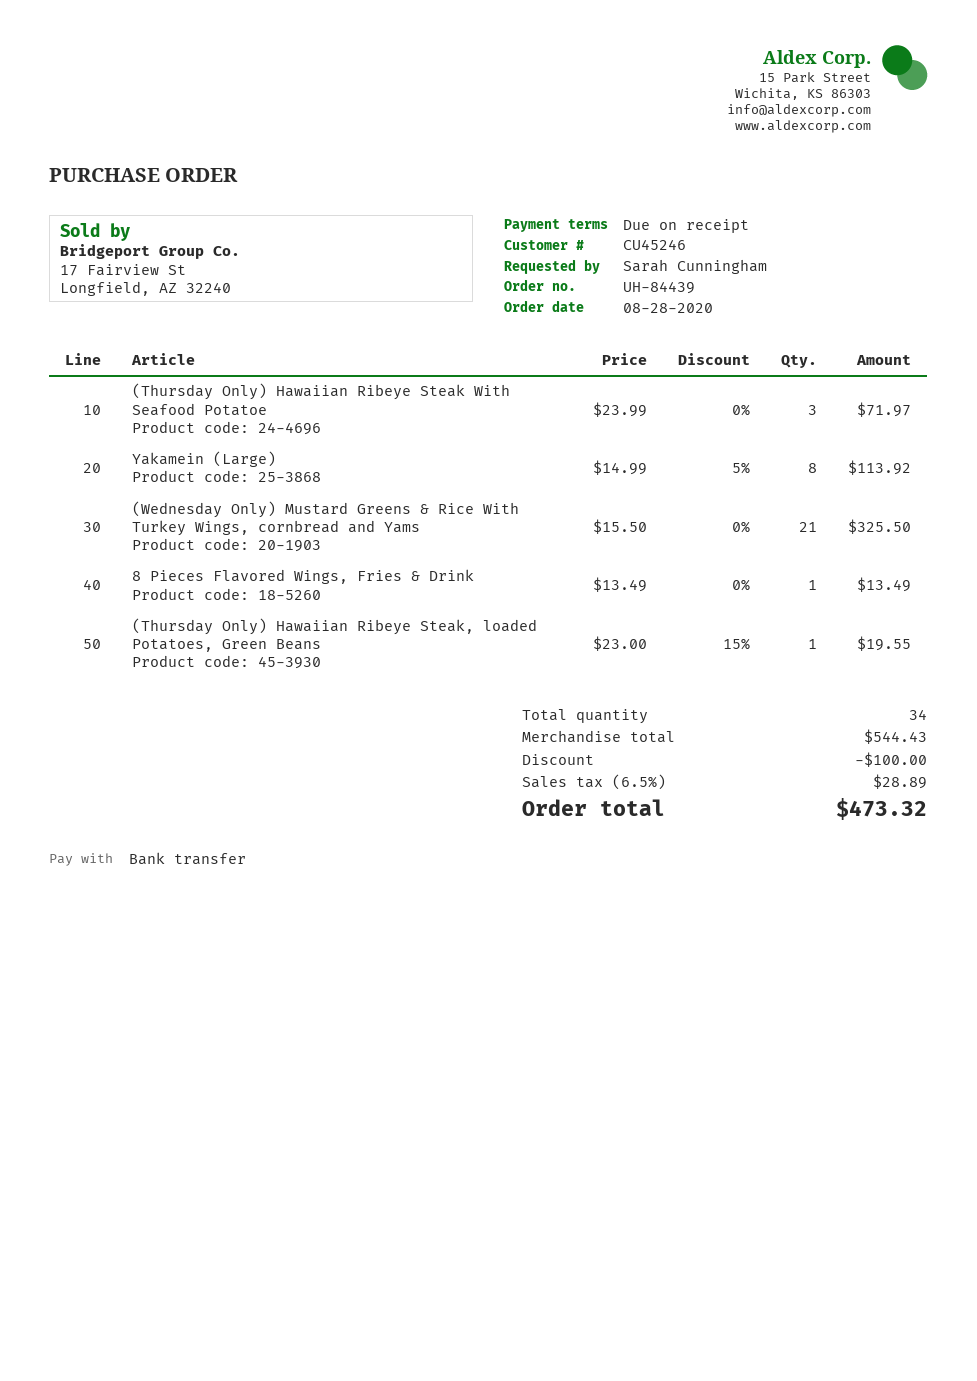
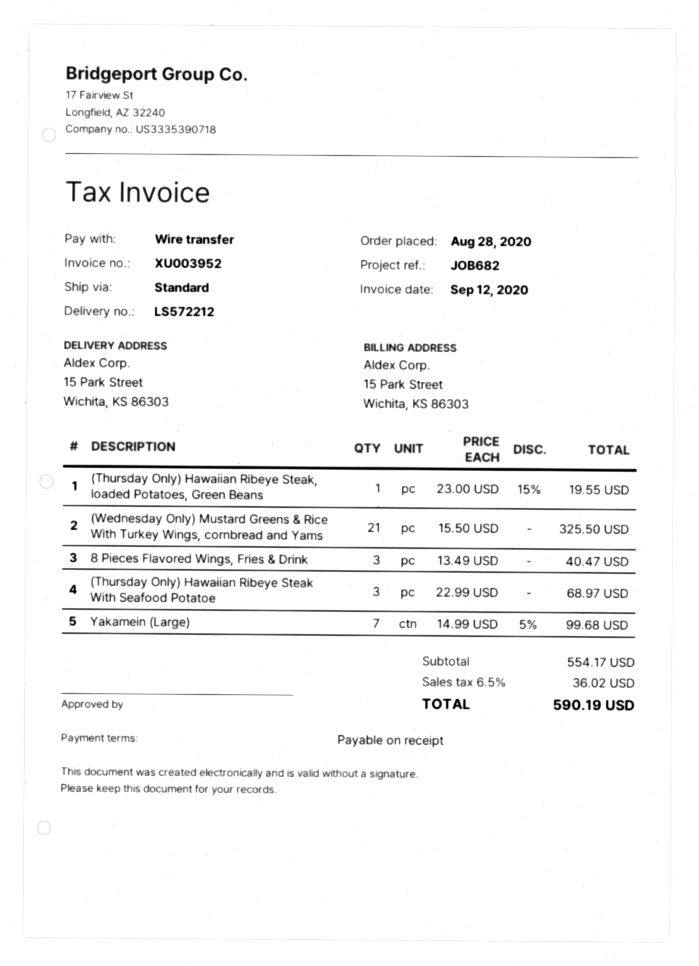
(Thursday Only) Hawaiian Ribeye Steak With Seafood Potatoe: 3 x 23.99 = 71.97 -> 3 x 22.99 = 68.97
Yakamein (Large): 8 x 14.99 - 5% = 113.92 -> 7 x 14.99 - 5% = 99.68
8 Pieces Flavored Wings, Fries & Drink: 1 x 13.49 = 13.49 -> 3 x 13.49 = 40.47
subtotal: 544.43 -> 554.17
discount: 100.00 -> none
tax: 6.5% = 28.89 -> 6.5% = 36.02
total: 473.32 -> 590.19

